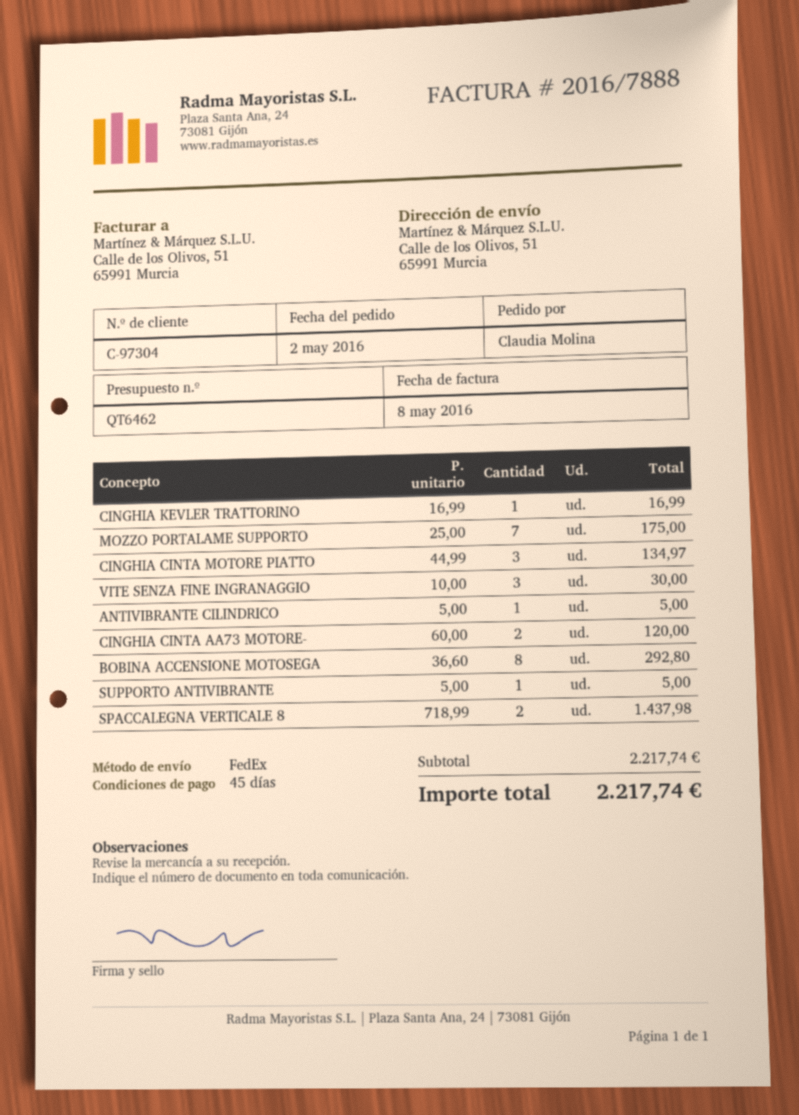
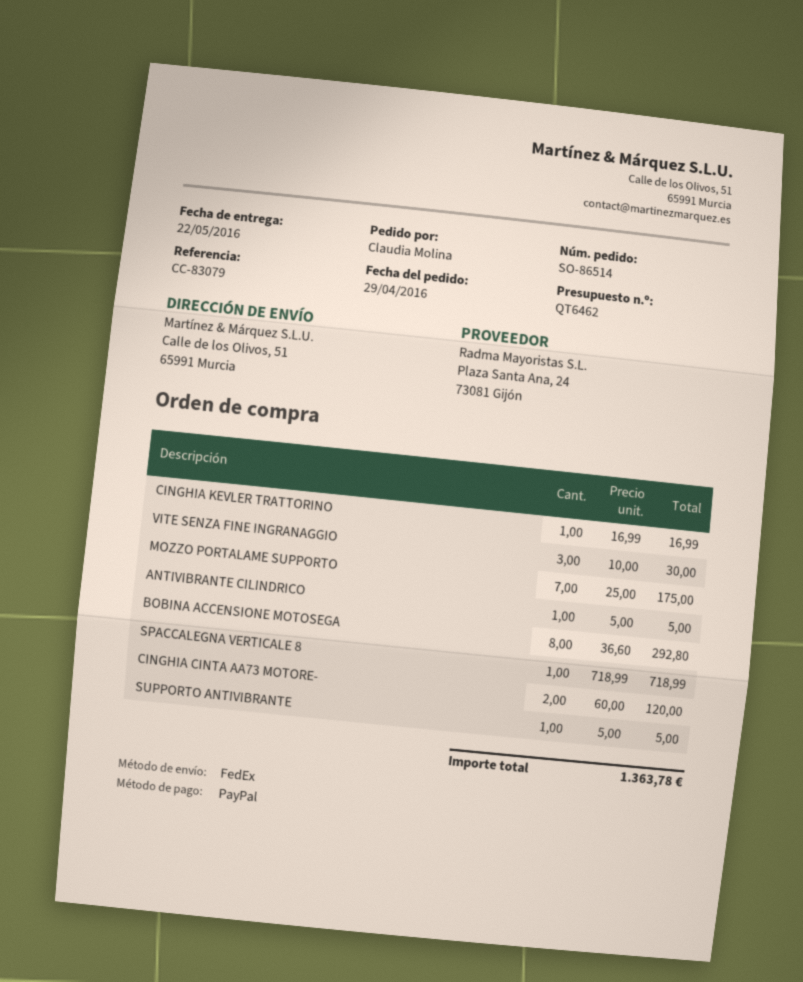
order date: 2016-05-02 -> 2016-04-29
CINGHIA CINTA MOTORE PIATTO: 3 x 44.99 = 134.97 -> none
SPACCALEGNA VERTICALE 8: 2 x 718.99 = 1437.98 -> 1 x 718.99 = 718.99
total: 2217.74 -> 1363.78

